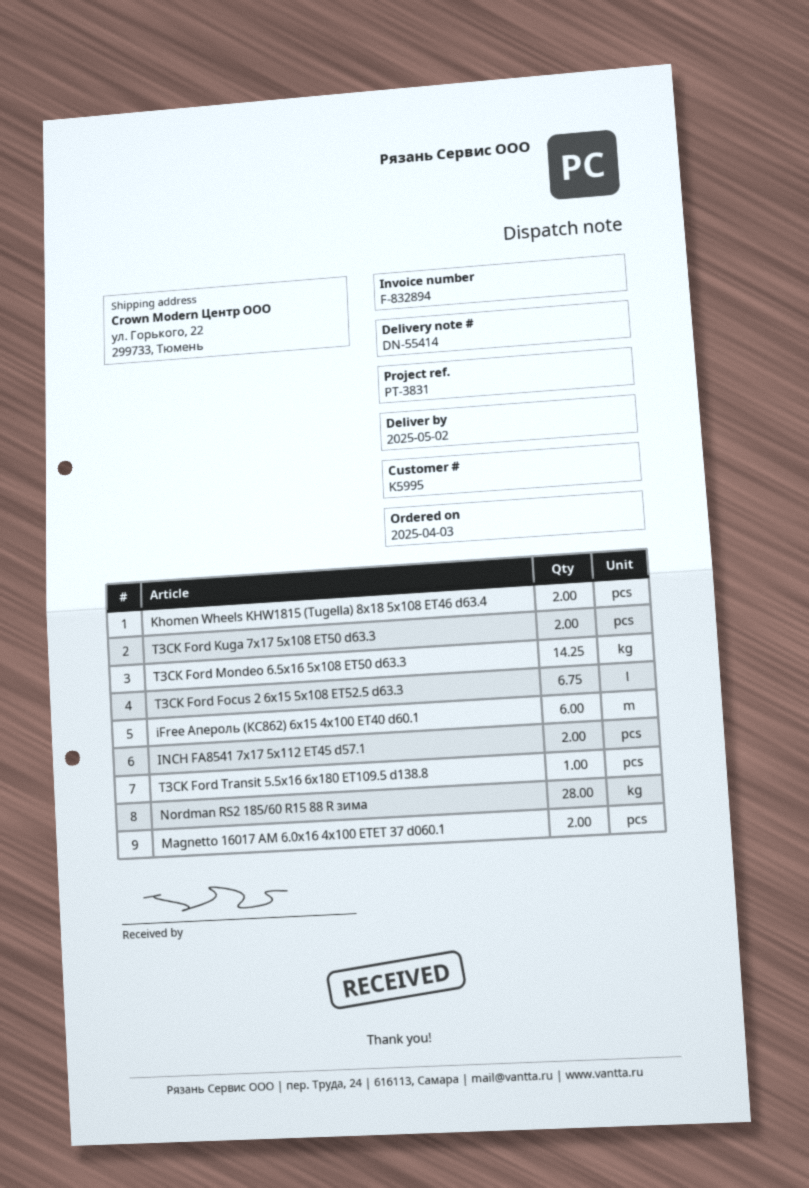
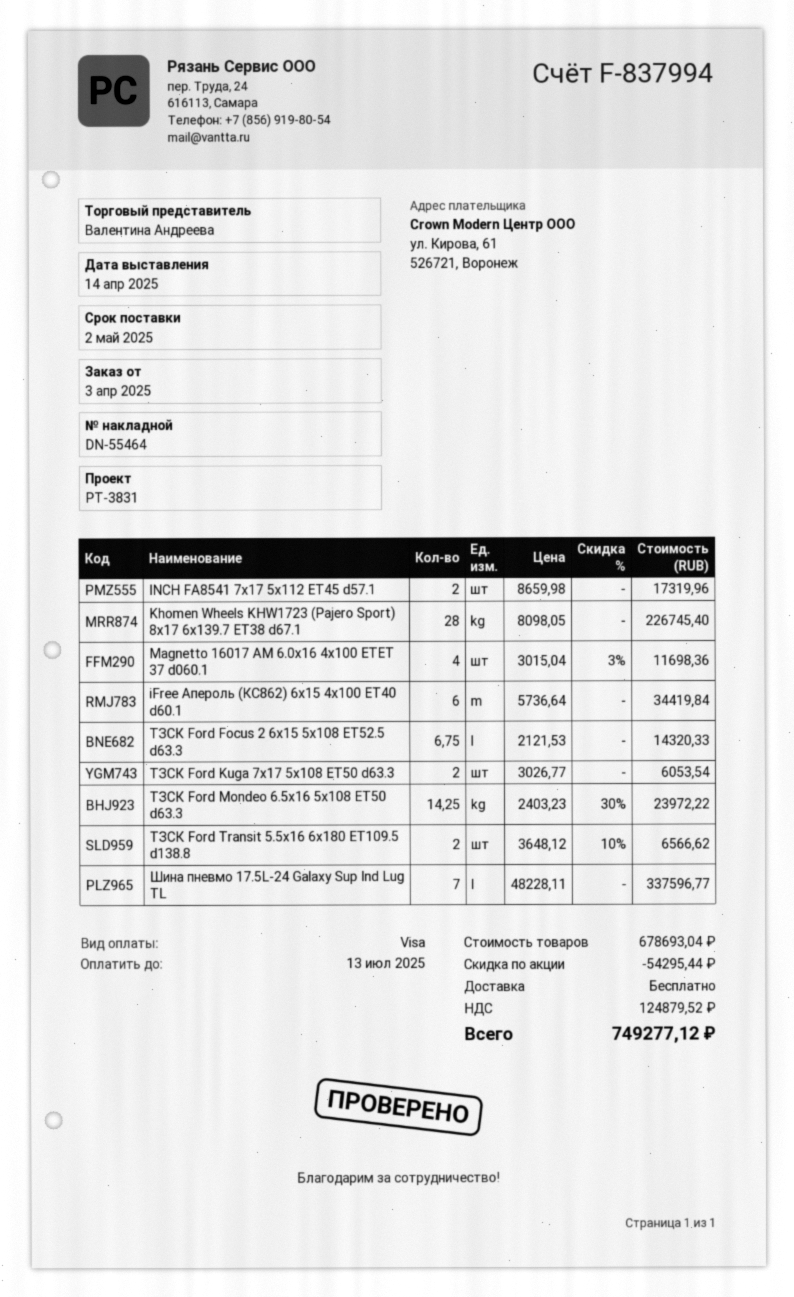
delivery note number: DN-55414 -> DN-55464
invoice number: F-832894 -> F-837994
Khomen Wheels KHW1815 (Tugella) 8x18 5x108 ET46 d63.4: 2 -> none
ТЗСК Ford Transit 5.5x16 6x180 ET109.5 d138.8: 1 -> 2
Nordman RS2 185/60 R15 88 R зима: 28 -> none
Magnetto 16017 AM 6.0x16 4x100 ETЕТ 37 d060.1: 2 -> 4
Khomen Wheels KHW1723 (Pajero Sport) 8x17 6x139.7 ET38 d67.1: none -> 28
Шина пневмо 17.5L-24 Galaxy Sup Ind Lug TL: none -> 7

